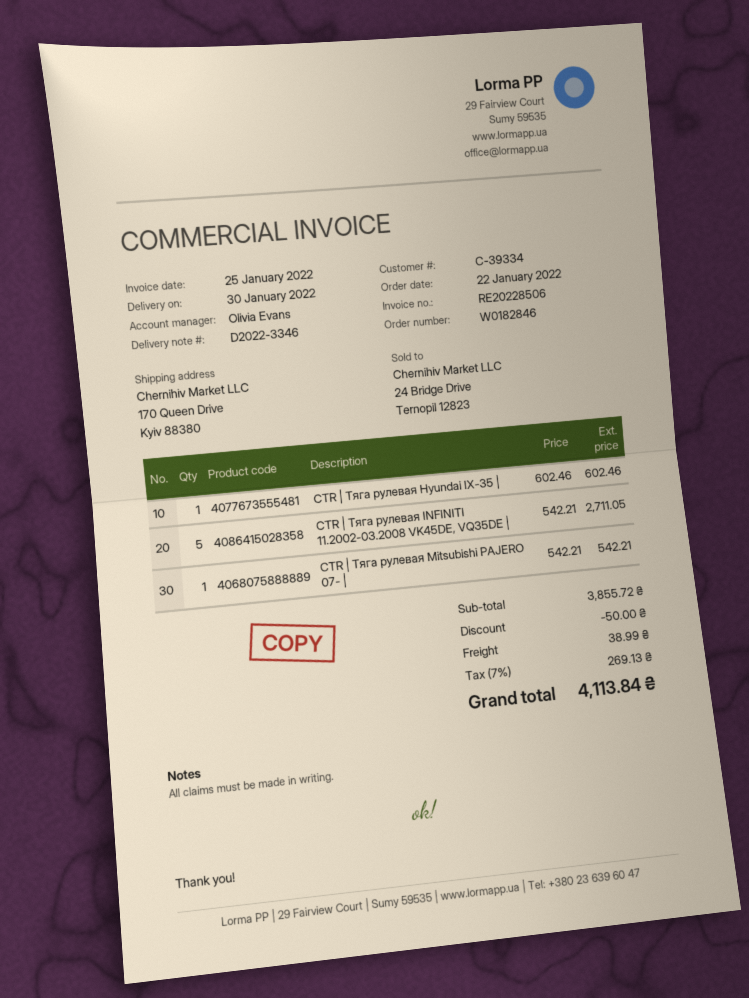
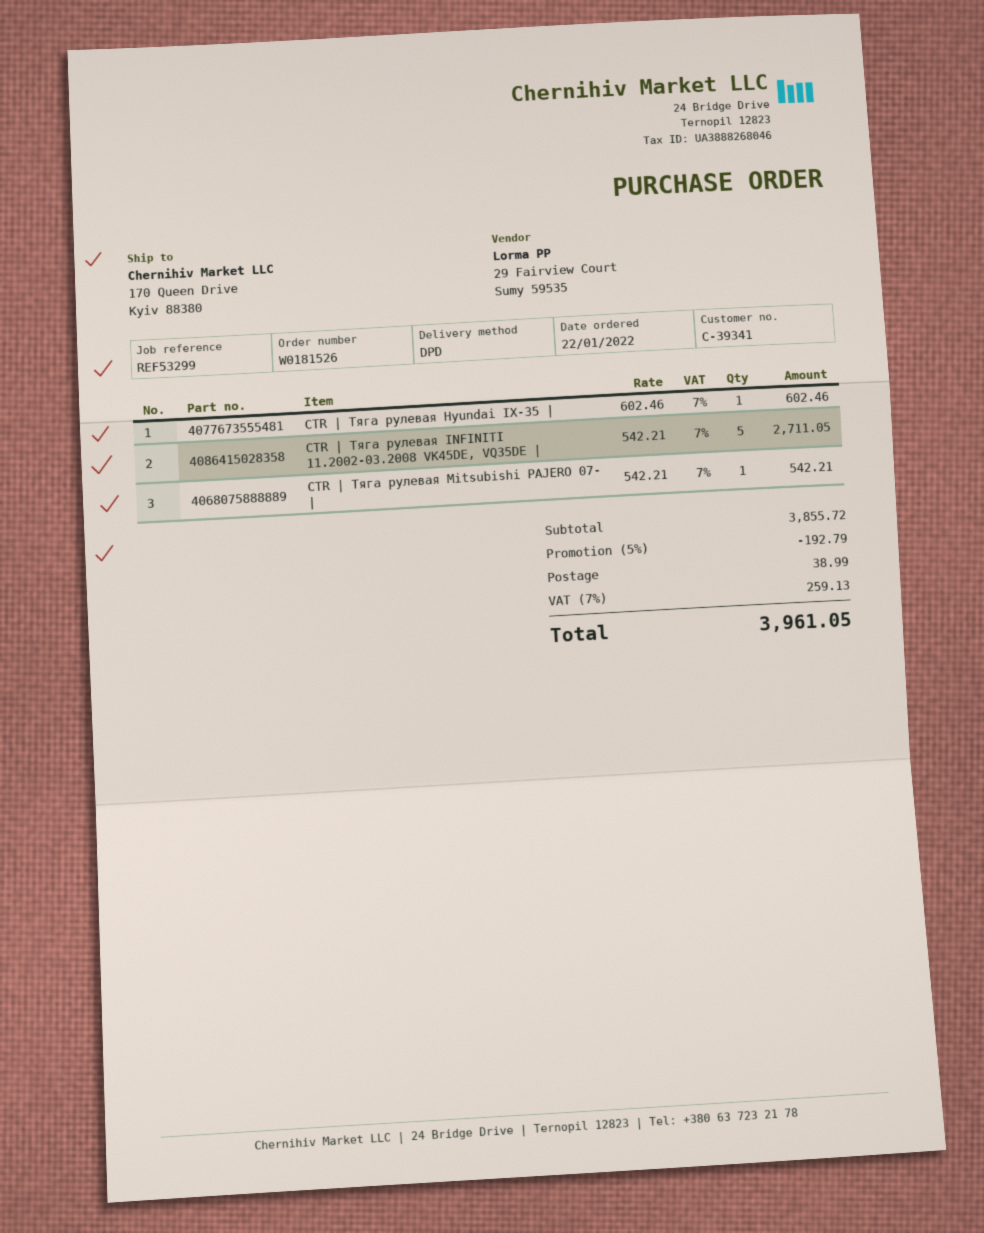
order number: W0182846 -> W0181526
customer number: C-39334 -> C-39341
discount: 50.00 -> 192.79
tax: 7% = 269.13 -> 7% = 259.13
total: 4113.84 -> 3961.05

